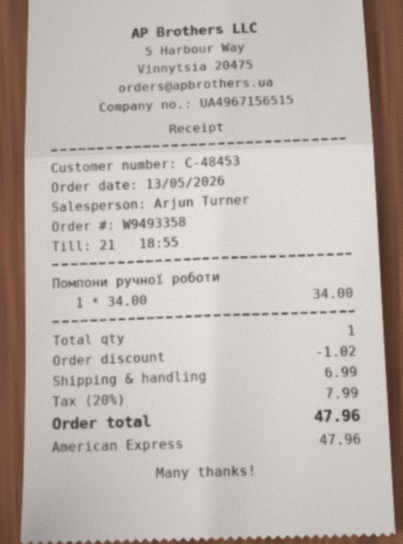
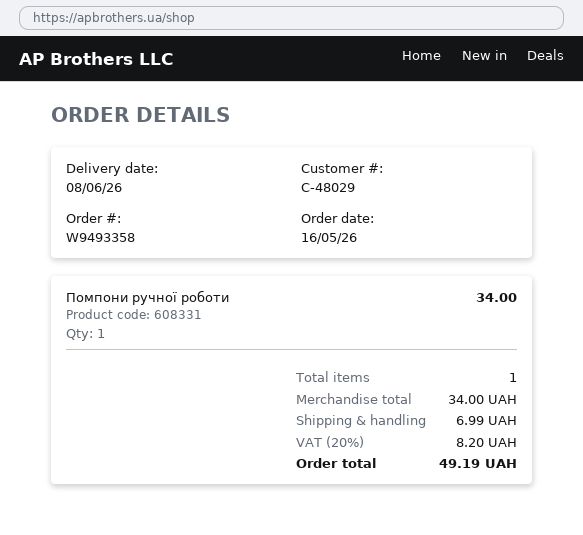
order date: 2026-05-13 -> 2026-05-16
customer number: C-48453 -> C-48029
discount: 1.02 -> none
tax: 20% = 7.99 -> 20% = 8.20
total: 47.96 -> 49.19

